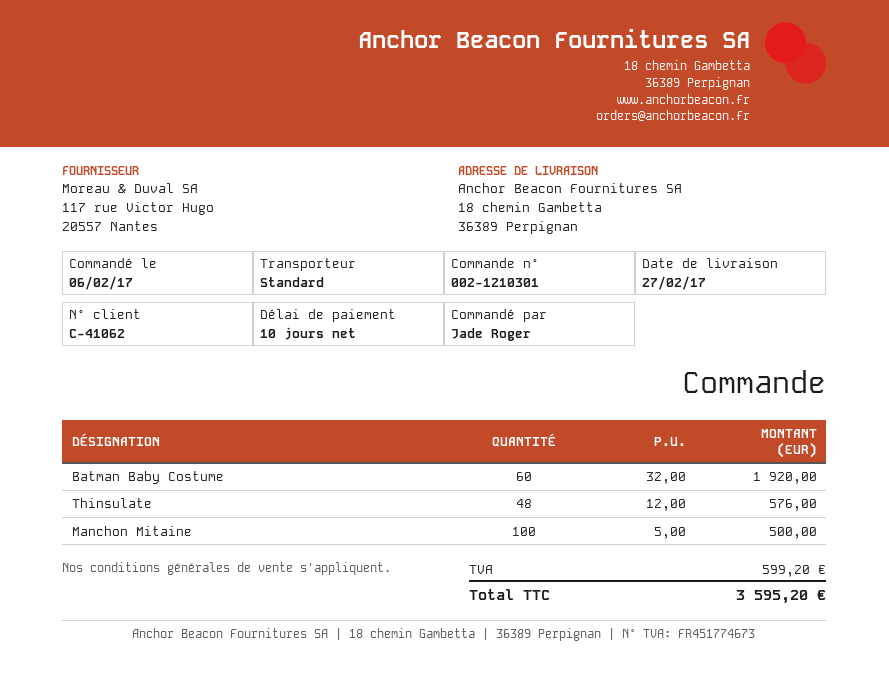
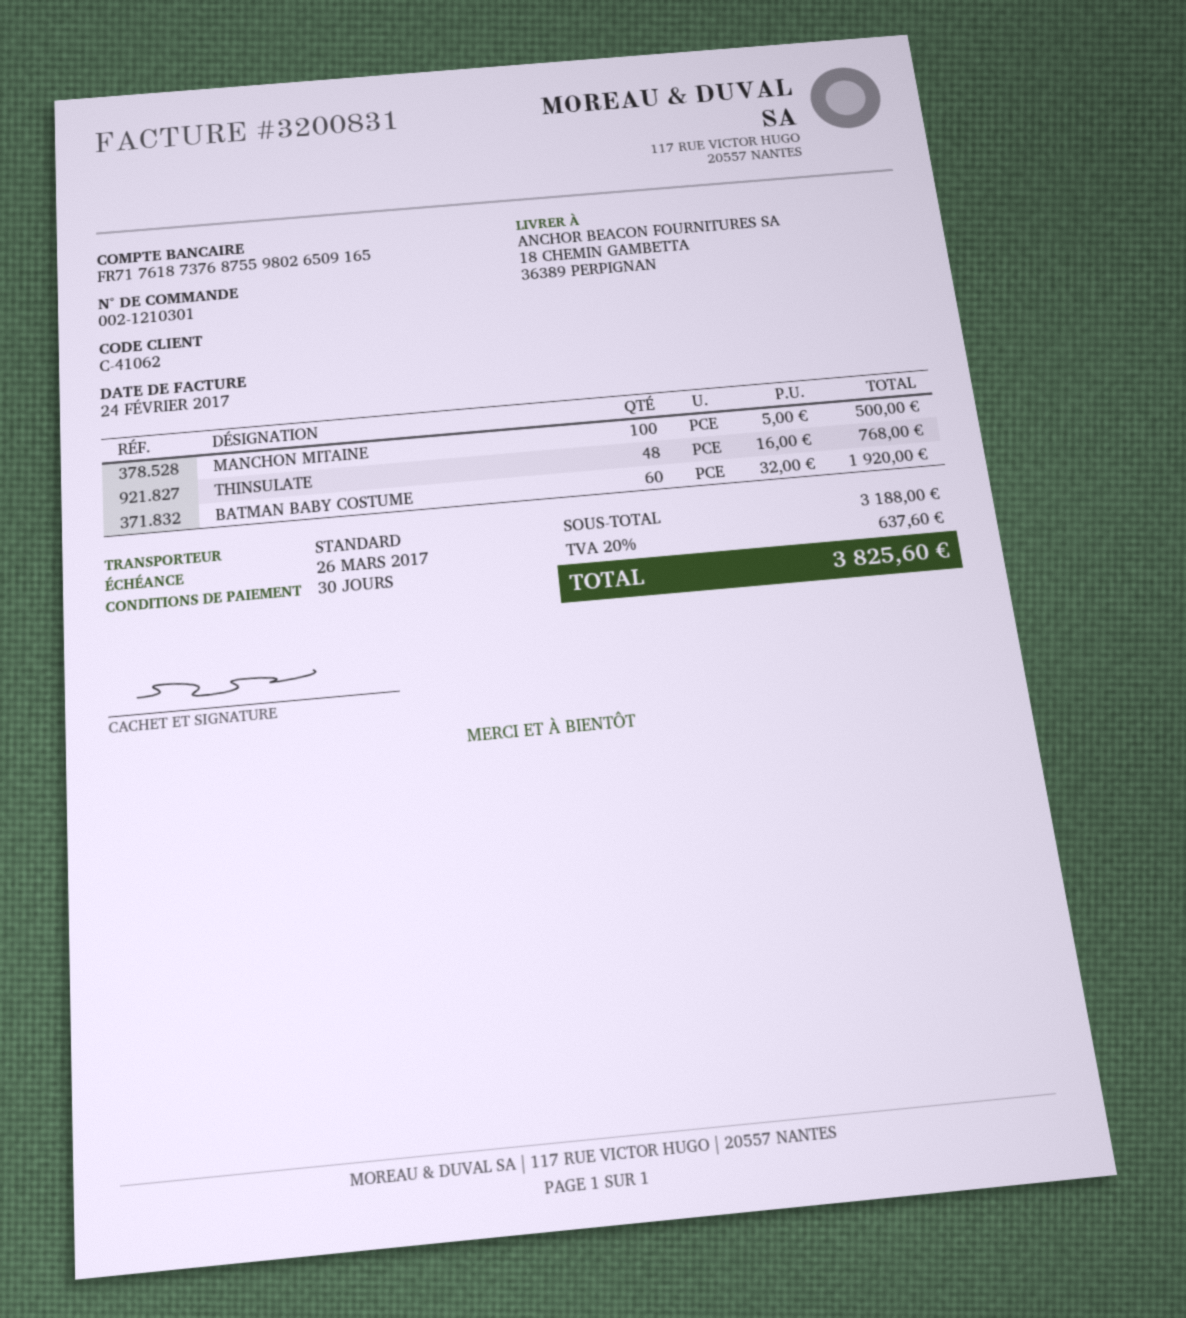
payment terms: 10 days -> 30 days
Thinsulate: 48 x 12.00 = 576.00 -> 48 x 16.00 = 768.00
tax: 599.20 -> 637.60
total: 3595.20 -> 3825.60

